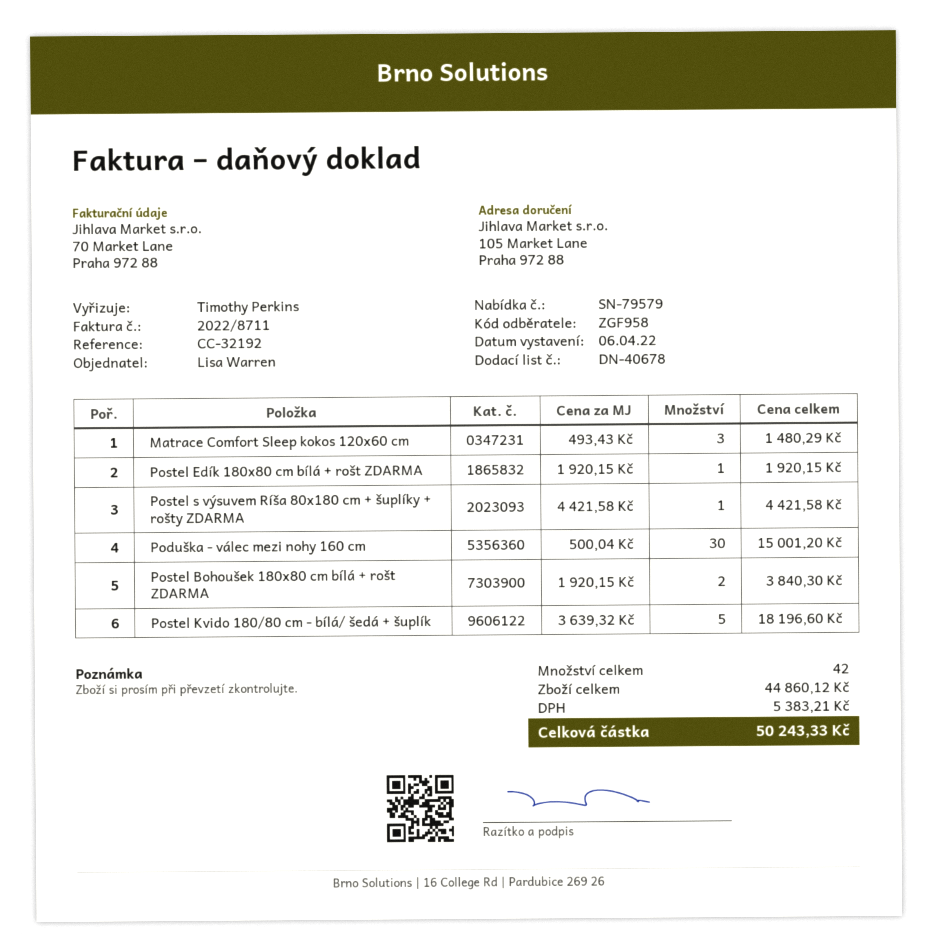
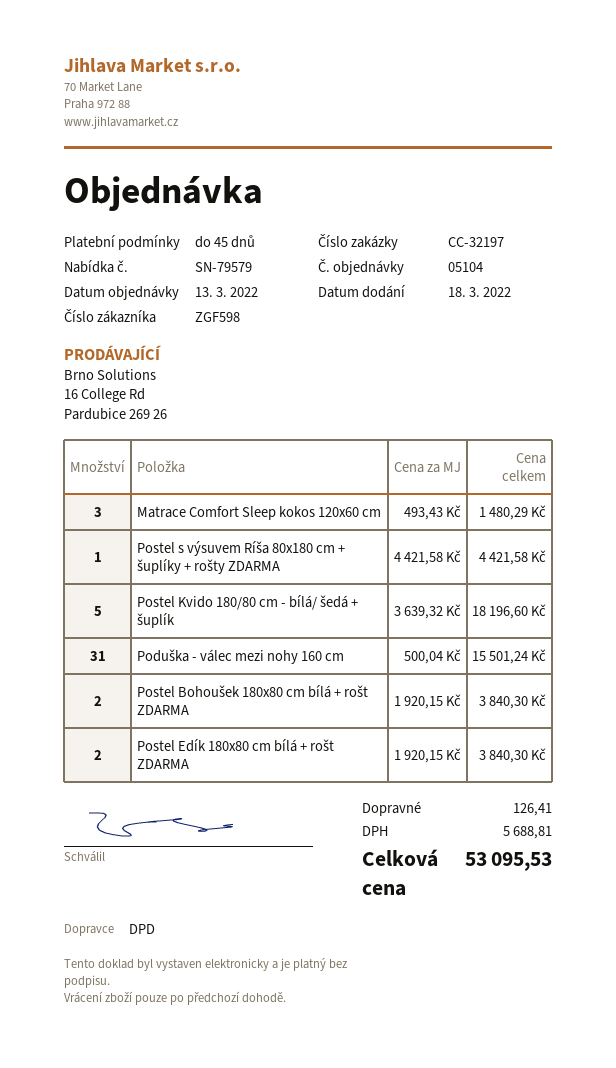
customer number: ZGF958 -> ZGF598
reference: CC-32192 -> CC-32197
Postel Edík 180x80 cm bílá + rošt ZDARMA: 1 x 1920.15 = 1920.15 -> 2 x 1920.15 = 3840.30
Poduška - válec mezi nohy 160 cm: 30 x 500.04 = 15001.20 -> 31 x 500.04 = 15501.24
shipping: none -> 126.41
tax: 5383.21 -> 5688.81
total: 50243.33 -> 53095.53

